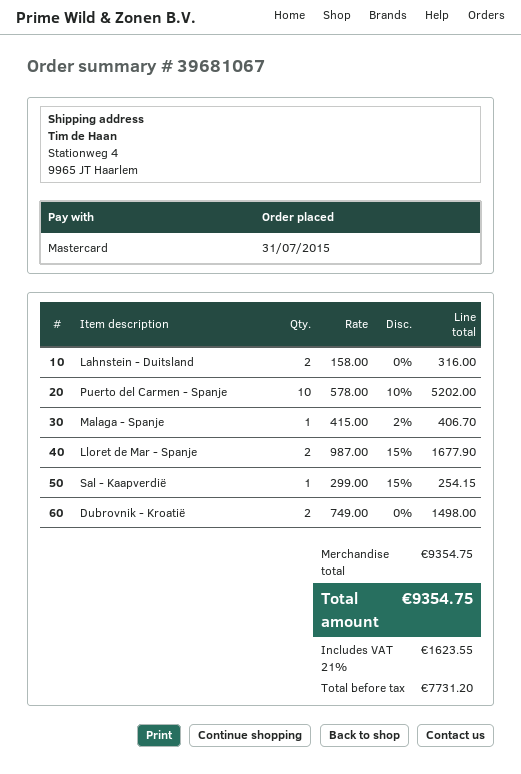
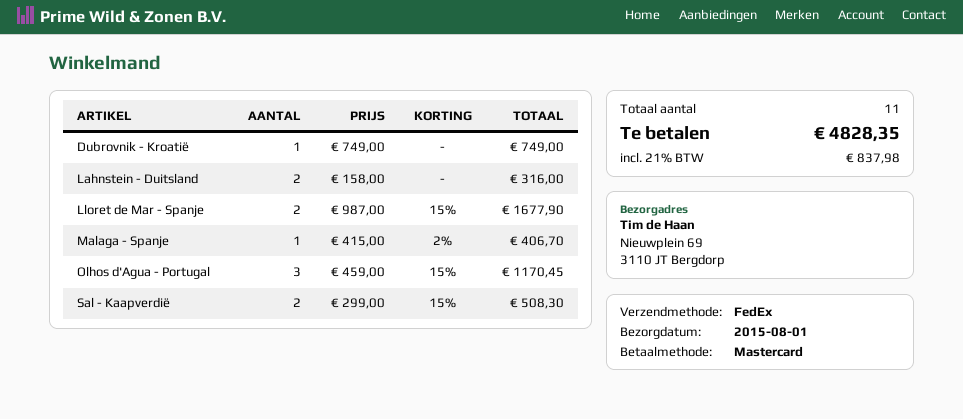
ship to: Stationweg 4, 9965 JT Haarlem -> Nieuwplein 69, 3110 JT Bergdorp
Puerto del Carmen - Spanje: 10 x 578.00 - 10% = 5202.00 -> none
Sal - Kaapverdië: 1 x 299.00 - 15% = 254.15 -> 2 x 299.00 - 15% = 508.30
Dubrovnik - Kroatië: 2 x 749.00 = 1498.00 -> 1 x 749.00 = 749.00
Olhos d'Agua - Portugal: none -> 3 x 459.00 - 15% = 1170.45
tax: 21% = 1623.55 -> 21% = 837.98
total: 9354.75 -> 4828.35

